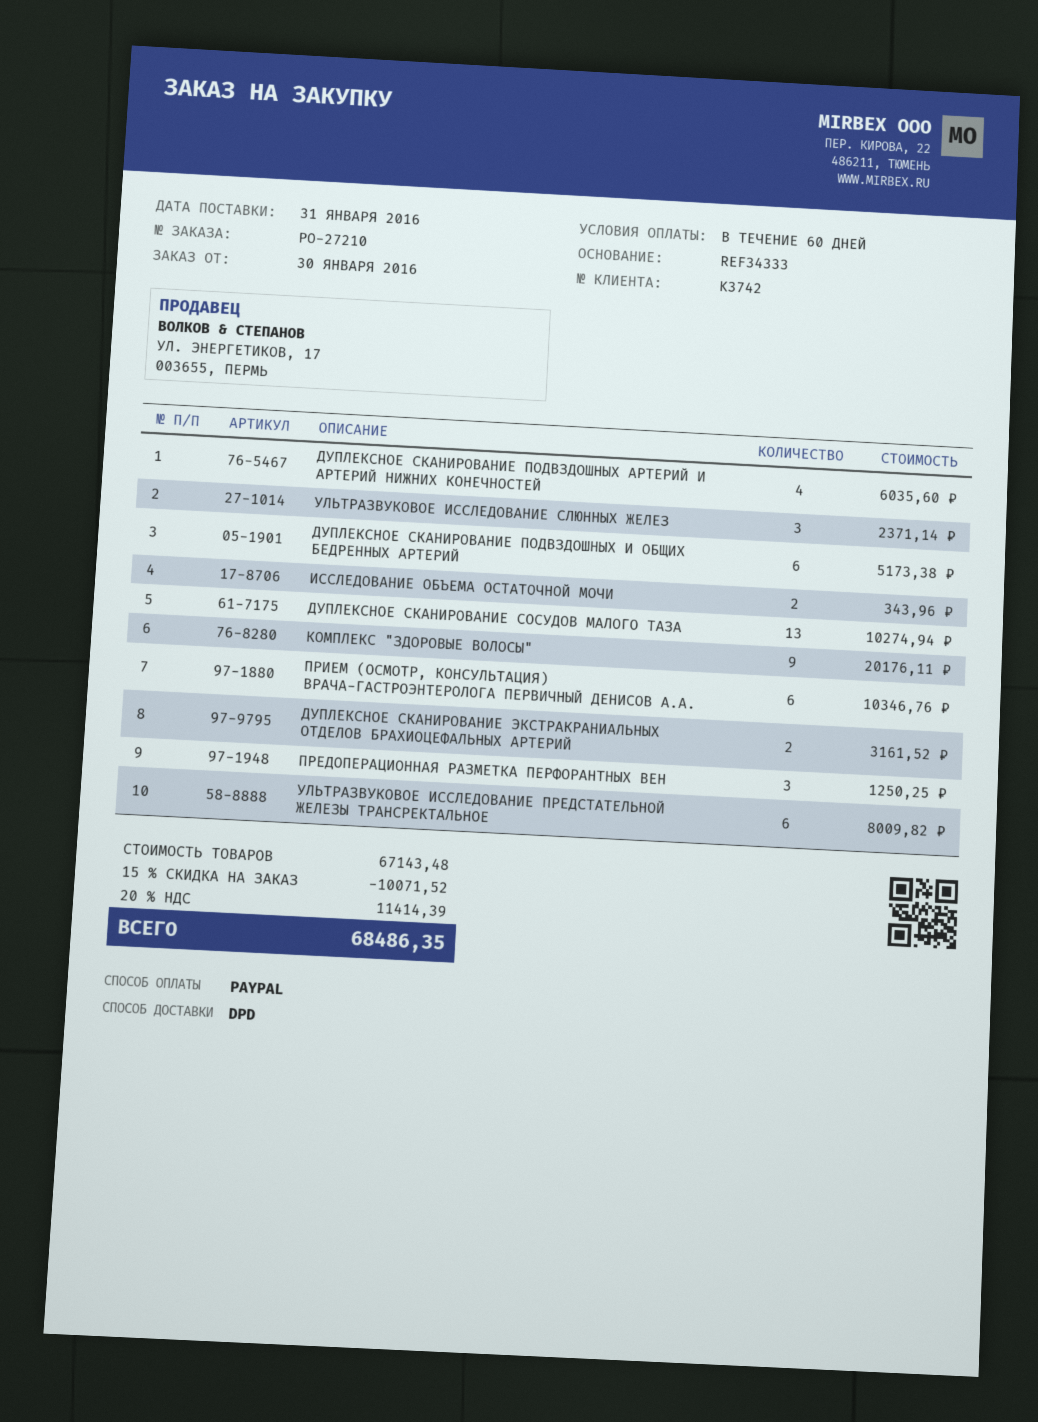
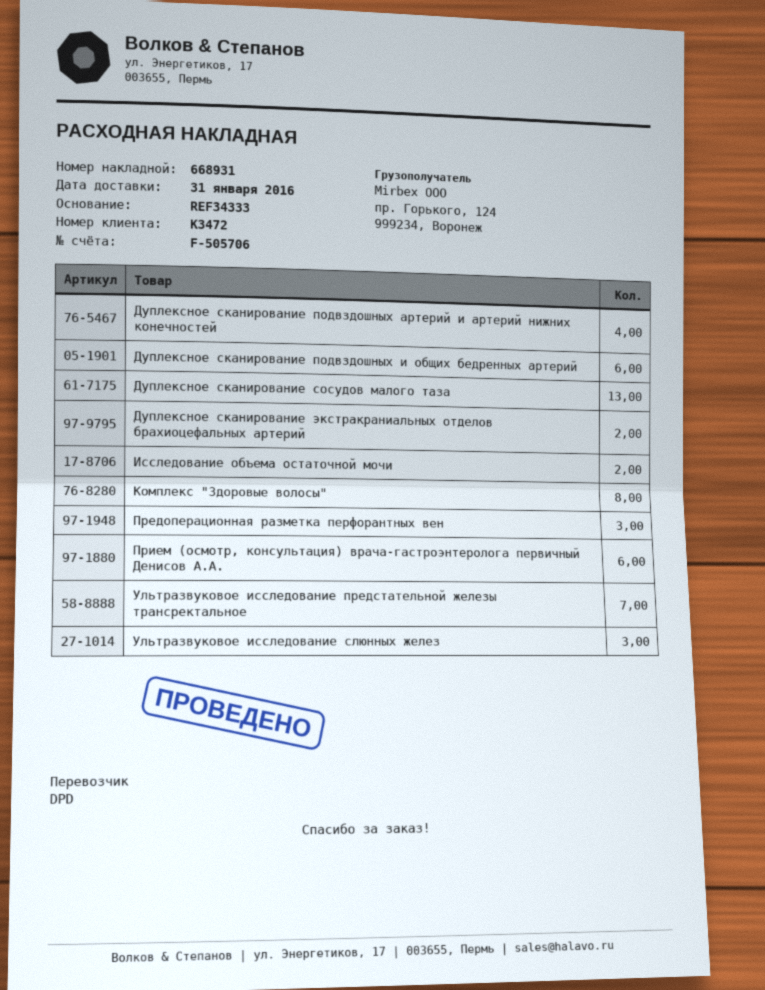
customer number: K3742 -> K3472
КОМПЛЕКС "ЗДОРОВЫЕ ВОЛОСЫ": 9 -> 8
УЛЬТРАЗВУКОВОЕ ИССЛЕДОВАНИЕ ПРЕДСТАТЕЛЬНОЙ ЖЕЛЕЗЫ ТРАНСРЕКТАЛЬНОЕ: 6 -> 7

